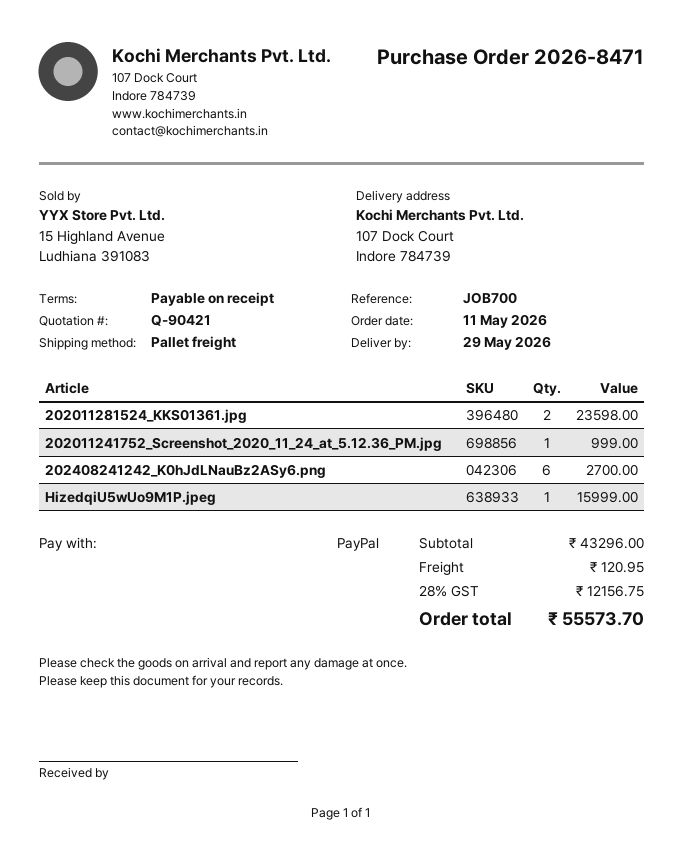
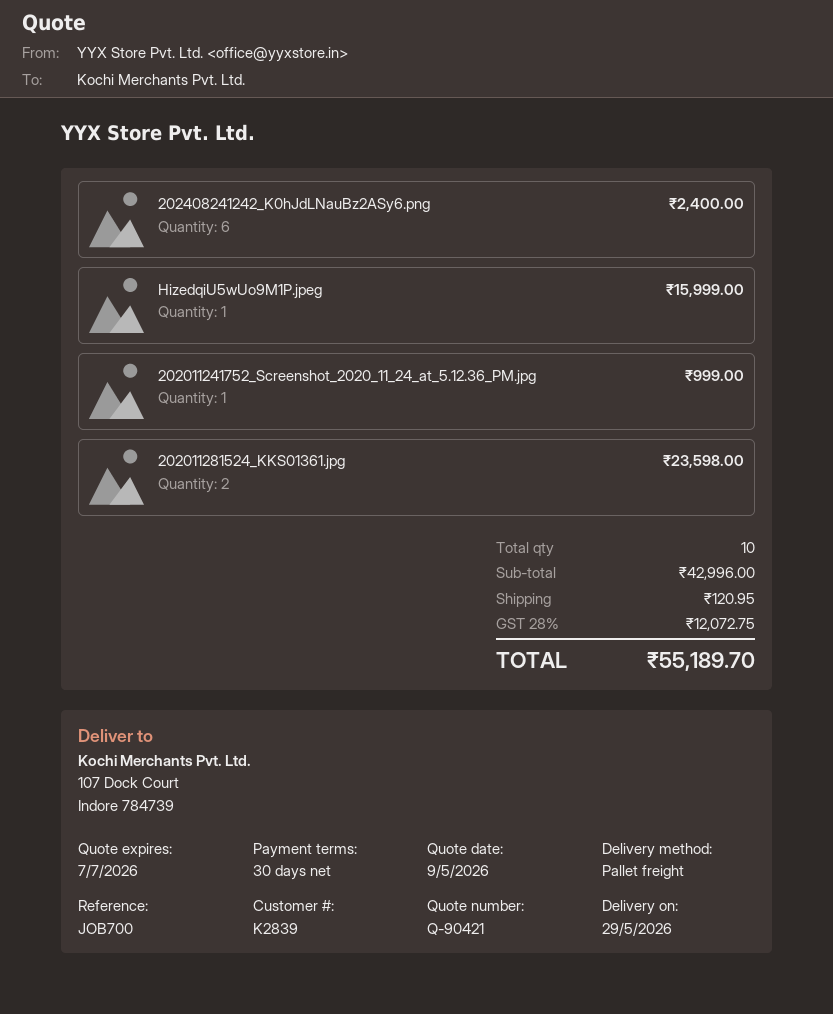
payment terms: on receipt -> 30 days
202408241242_K0hJdLNauBz2ASy6.png: 6 for 2700.00 -> 6 for 2400.00
subtotal: 43296.00 -> 42996.00
tax: 28% = 12156.75 -> 28% = 12072.75
total: 55573.70 -> 55189.70

